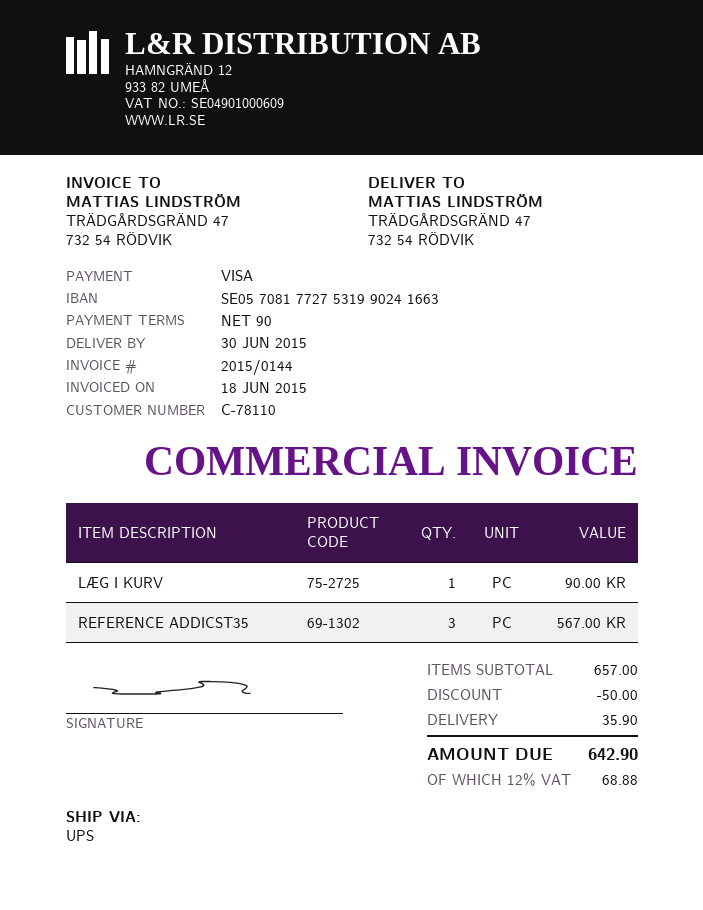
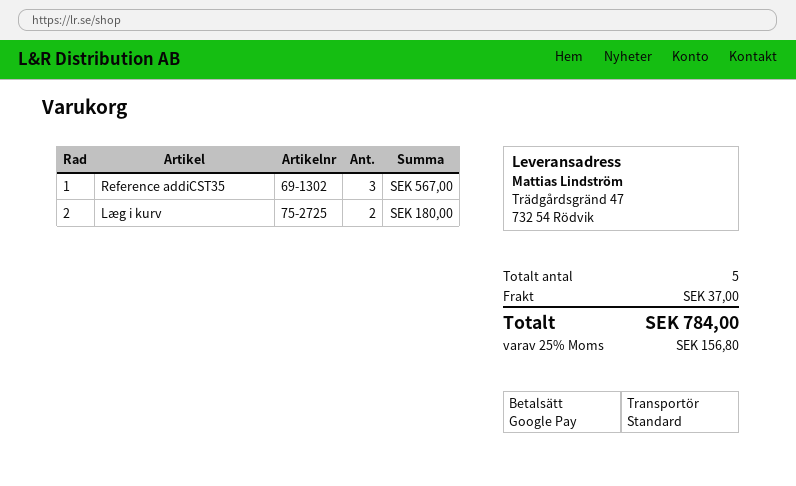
payment method: Visa -> Google Pay
shipping method: UPS -> standard
LÆG I KURV: 1 for 90.00 -> 2 for 180.00
discount: 50.00 -> none
shipping: 35.90 -> 37.00
tax: 12% = 68.88 -> 25% = 156.80
total: 642.90 -> 784.00

